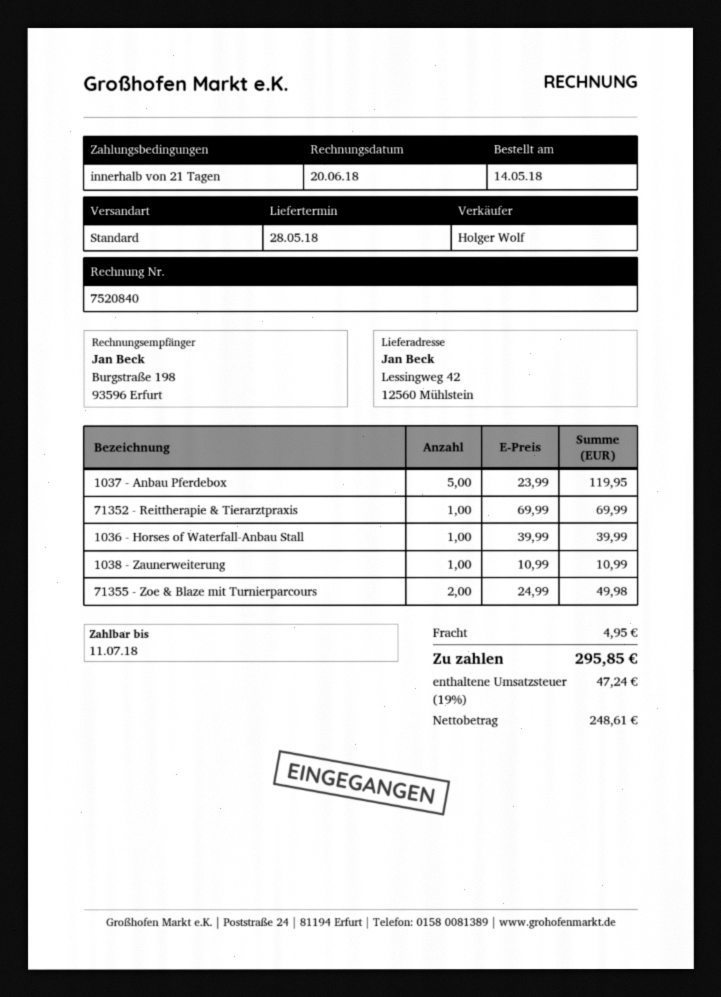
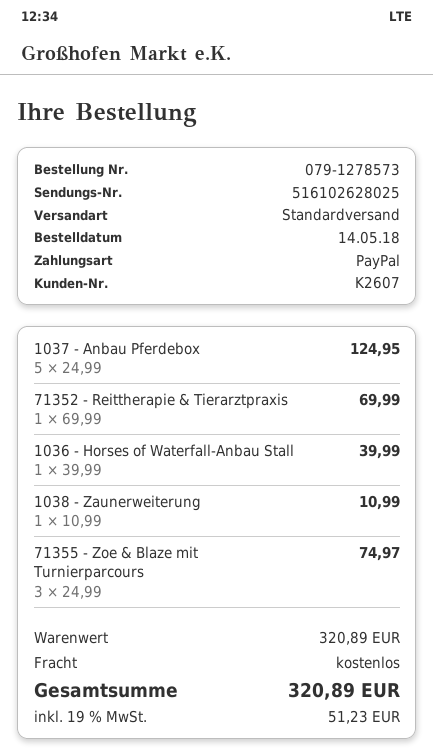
1037 - Anbau Pferdebox: 5 x 23.99 = 119.95 -> 5 x 24.99 = 124.95
71355 - Zoe & Blaze mit Turnierparcours: 2 x 24.99 = 49.98 -> 3 x 24.99 = 74.97
shipping: 4.95 -> 0.00
tax: 19% = 47.24 -> 19% = 51.23
total: 295.85 -> 320.89

